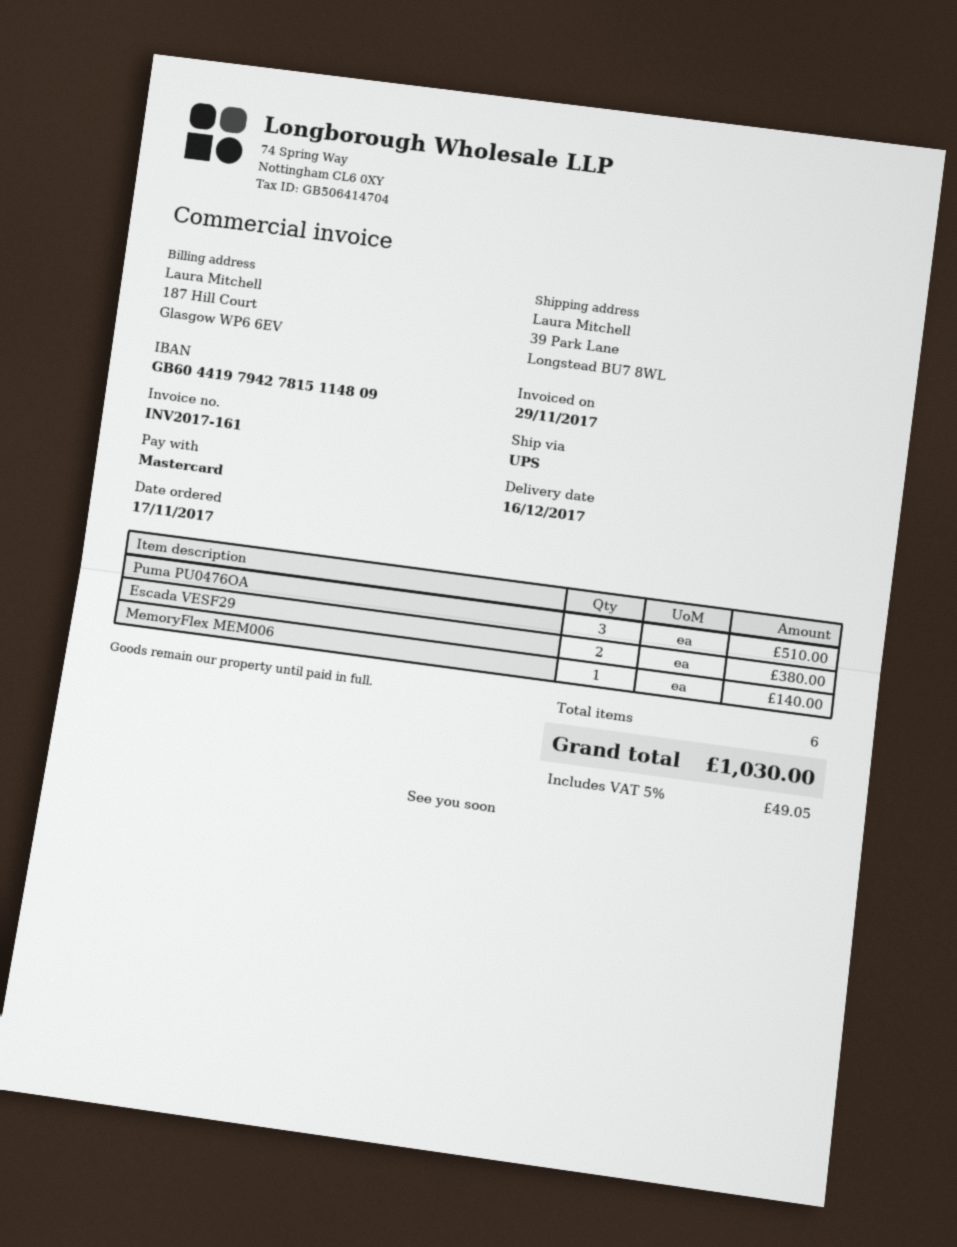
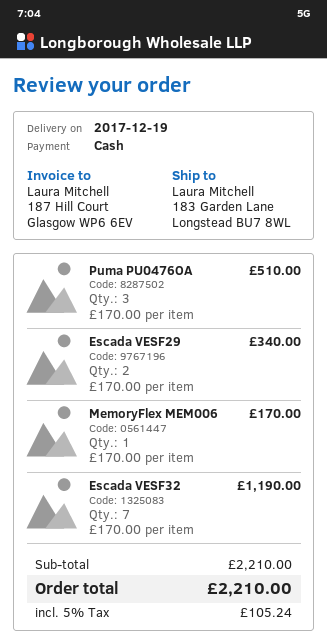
delivery date: 2017-12-16 -> 2017-12-19
payment method: Mastercard -> cash
ship to: 39 Park Lane, Longstead BU7 8WL -> 183 Garden Lane, Longstead BU7 8WL
Escada VESF29: 2 for 380.00 -> 2 for 340.00
MemoryFlex MEM006: 1 for 140.00 -> 1 for 170.00
Escada VESF32: none -> 7 for 1190.00
tax: 5% = 49.05 -> 5% = 105.24
total: 1030.00 -> 2210.00

